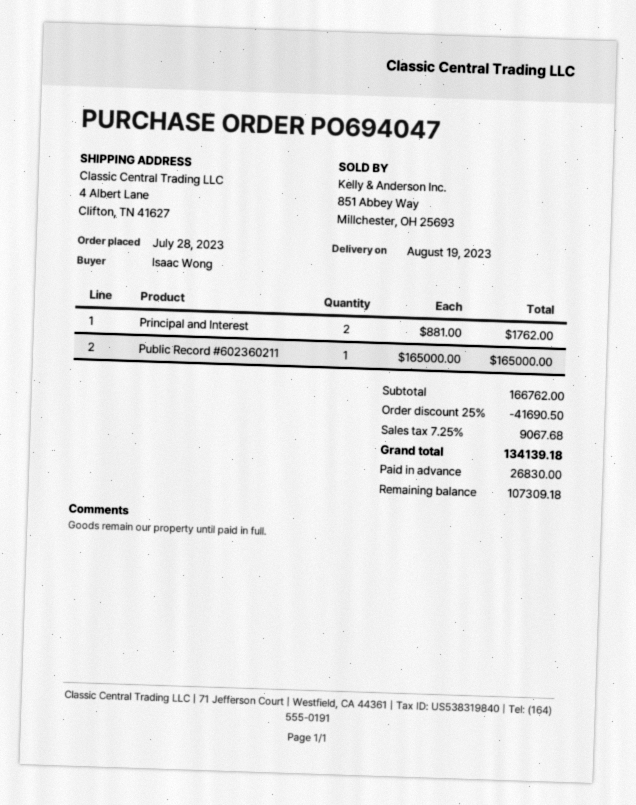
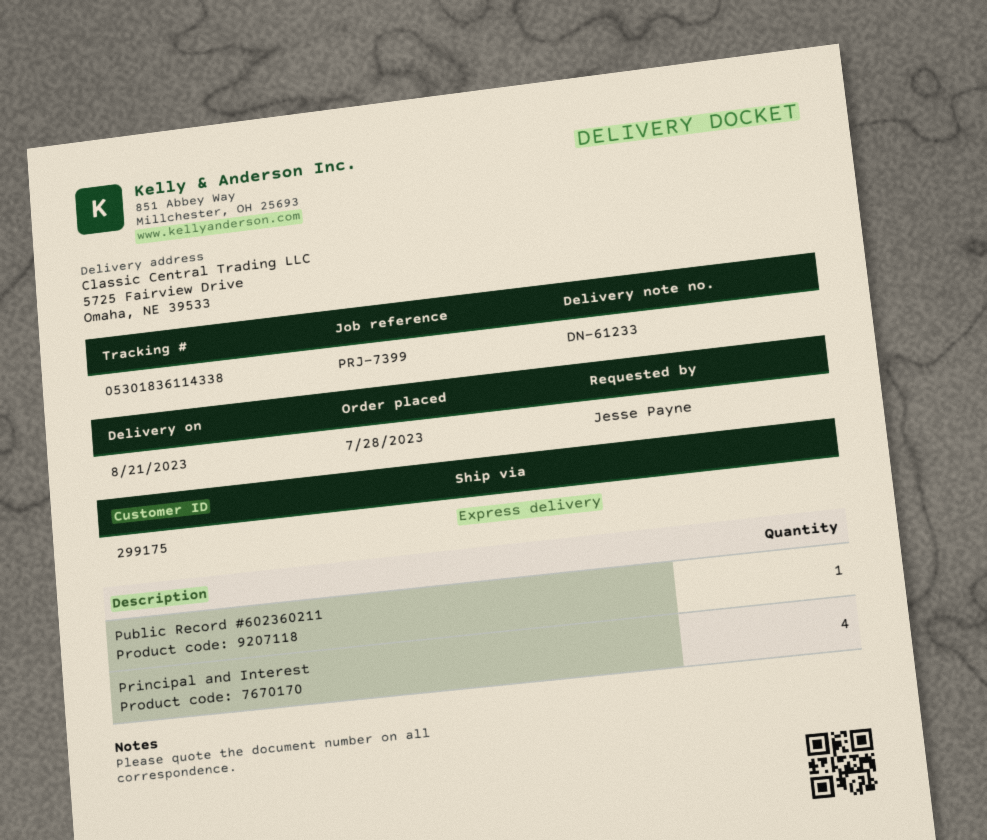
delivery date: 2023-08-19 -> 2023-08-21
ordered by: Isaac Wong -> Jesse Payne
ship to: 4 Albert Lane, Clifton, TN 41627 -> 5725 Fairview Drive, Omaha, NE 39533
Principal and Interest: 2 -> 4

